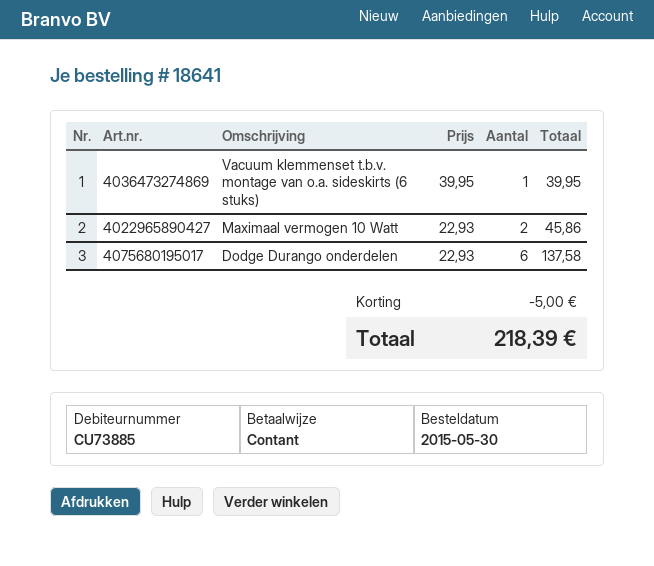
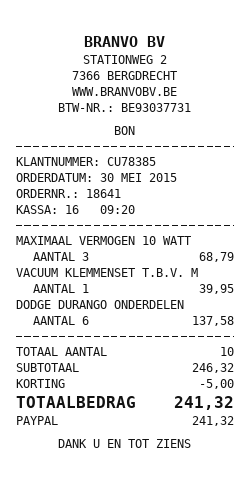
customer number: CU73885 -> CU78385
payment method: cash -> PayPal
Maximaal vermogen 10 Watt: 2 for 45.86 -> 3 for 68.79
total: 218.39 -> 241.32

